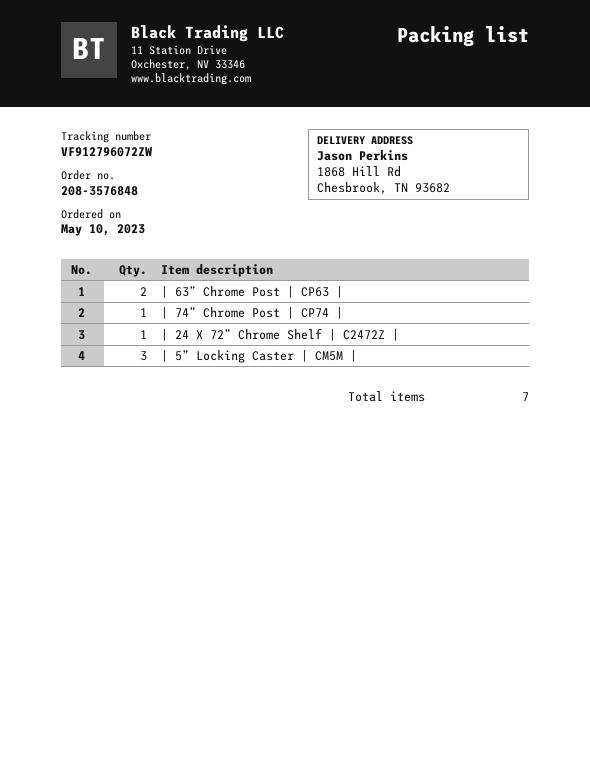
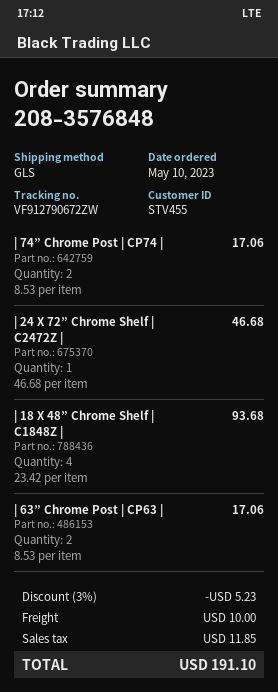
tracking number: VF912796072ZW -> VF912790672ZW
| 74” Chrome Post | CP74 |: 1 -> 2
| 5” Locking Caster | CM5M |: 3 -> none
| 18 X 48” Chrome Shelf | C1848Z |: none -> 4

